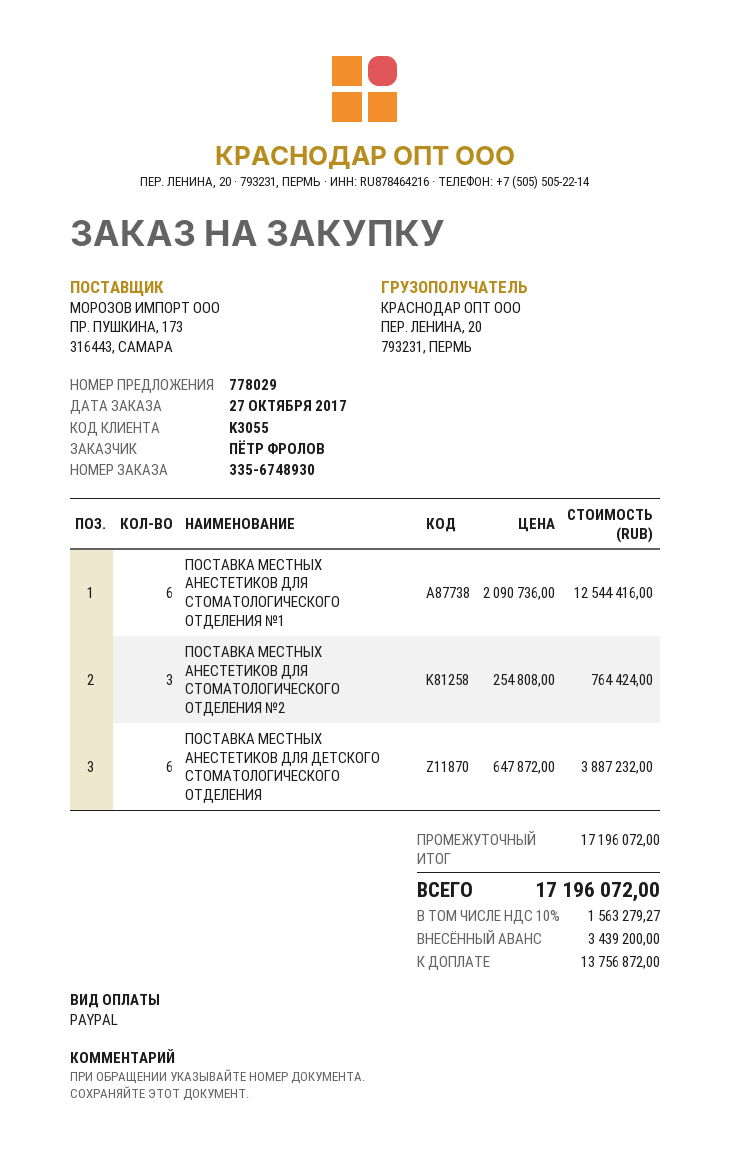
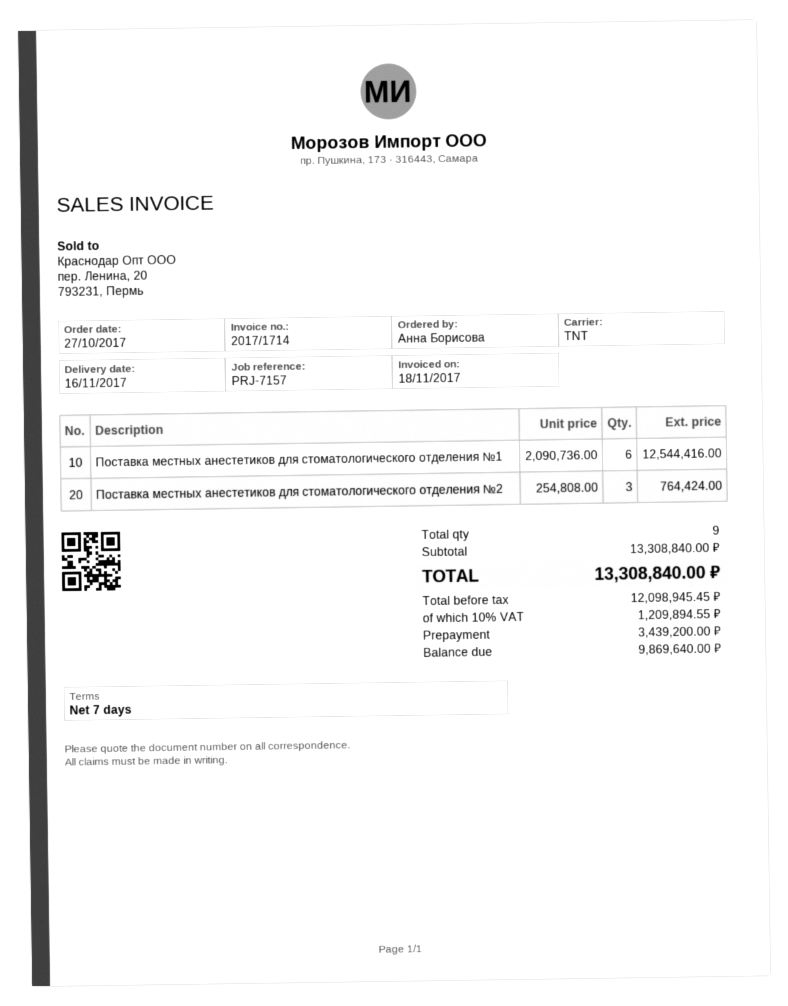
ordered by: ПЁТР ФРОЛОВ -> Анна Борисова
ПОСТАВКА МЕСТНЫХ АНЕСТЕТИКОВ ДЛЯ ДЕТСКОГО СТОМАТОЛОГИЧЕСКОГО ОТДЕЛЕНИЯ: 6 x 647872.00 = 3887232.00 -> none
subtotal: 17196072.00 -> 13308840.00
tax: 10% = 1563279.27 -> 10% = 1209894.55
total: 17196072.00 -> 13308840.00
balance: 13756872.00 -> 9869640.00

